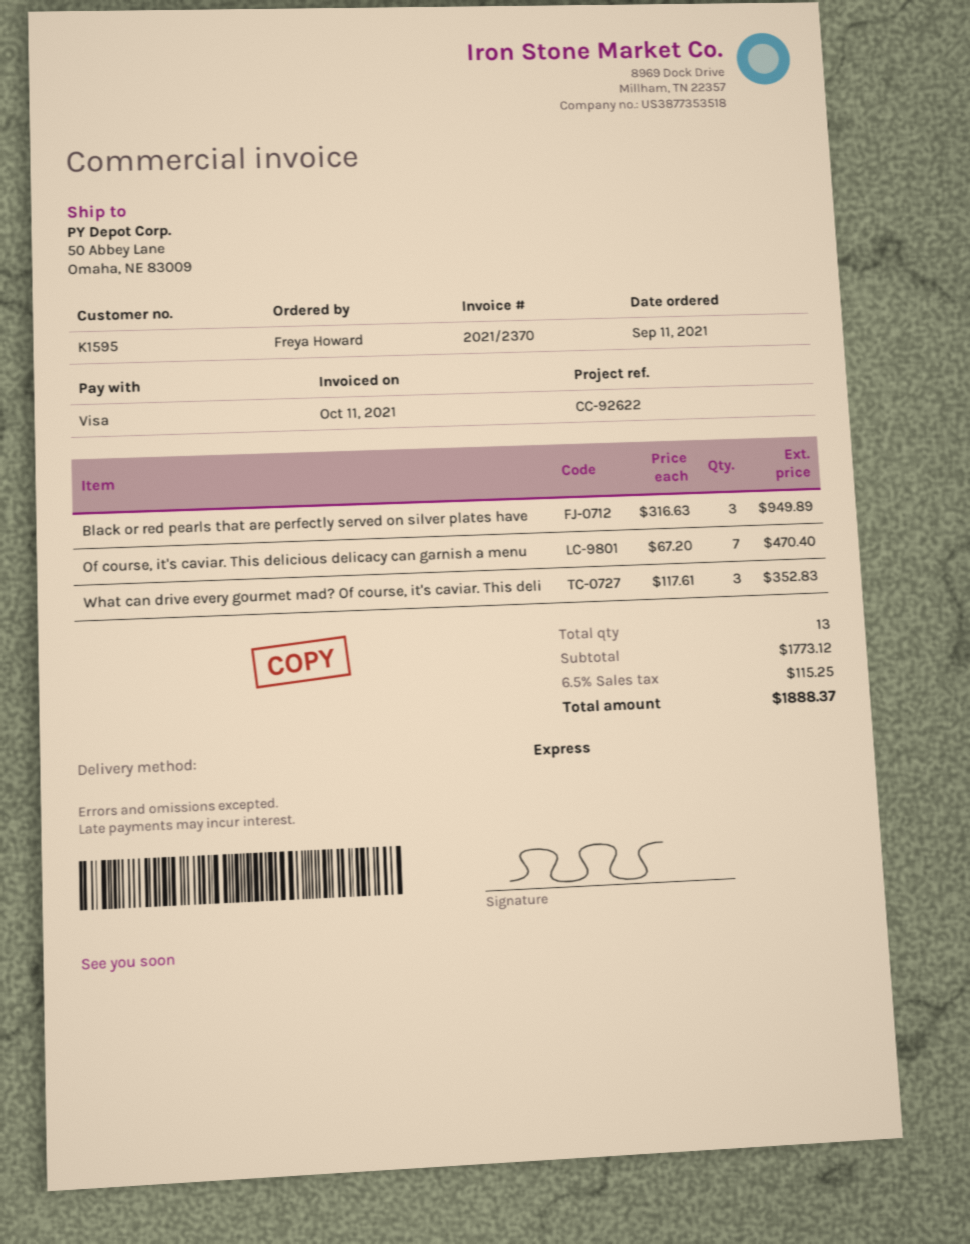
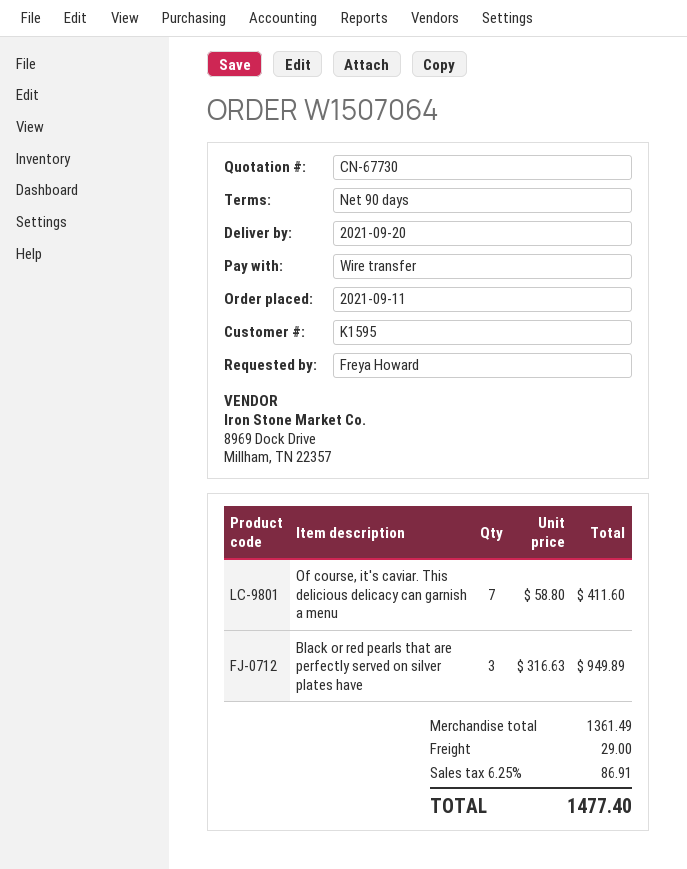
payment method: Visa -> bank transfer
Of course, it's caviar. This delicious delicacy can garnish a menu: 7 x 67.20 = 470.40 -> 7 x 58.80 = 411.60
What can drive every gourmet mad? Of course, it's caviar. This deli: 3 x 117.61 = 352.83 -> none
subtotal: 1773.12 -> 1361.49
shipping: none -> 29.00
tax: 6.5% = 115.25 -> 6.25% = 86.91
total: 1888.37 -> 1477.40

